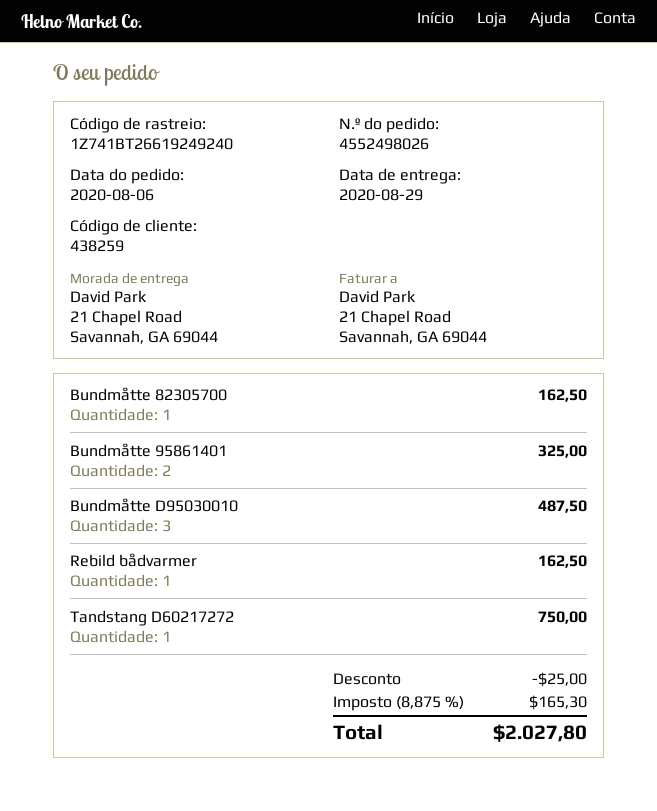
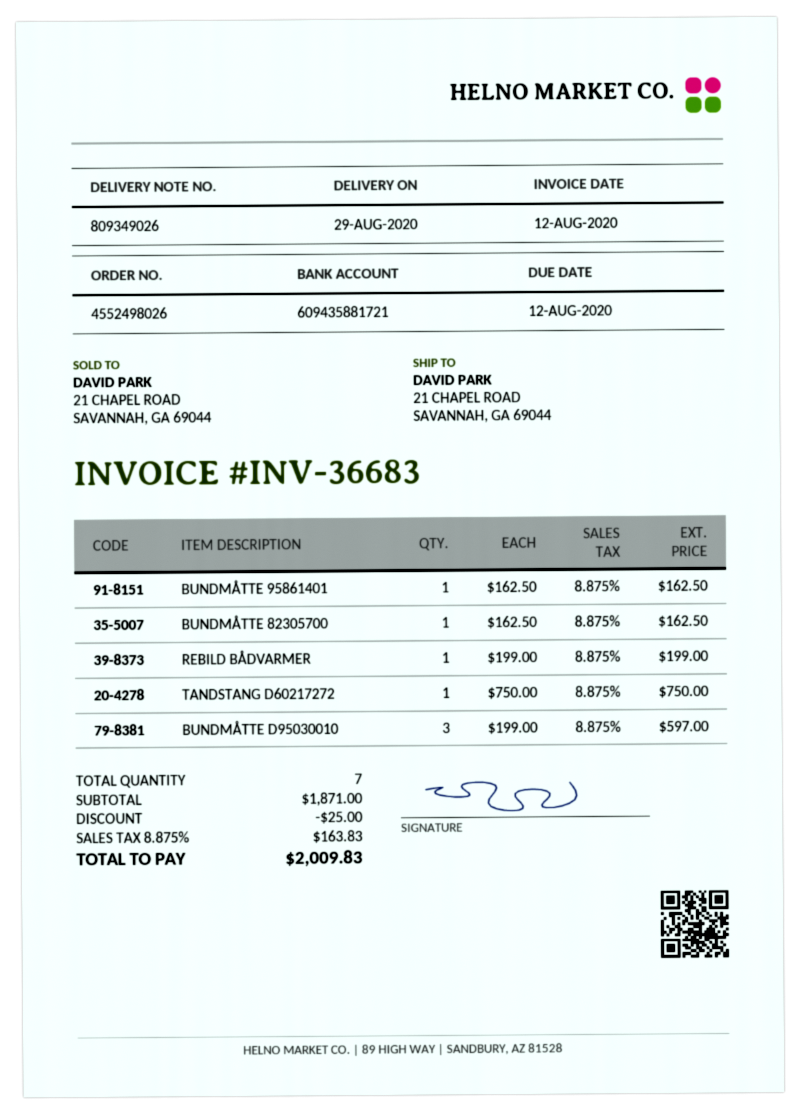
Bundmåtte 95861401: 2 for 325.00 -> 1 for 162.50
Bundmåtte D95030010: 3 for 487.50 -> 3 for 597.00
Rebild bådvarmer: 1 for 162.50 -> 1 for 199.00
tax: 8.875% = 165.30 -> 8.875% = 163.83
total: 2027.80 -> 2009.83

